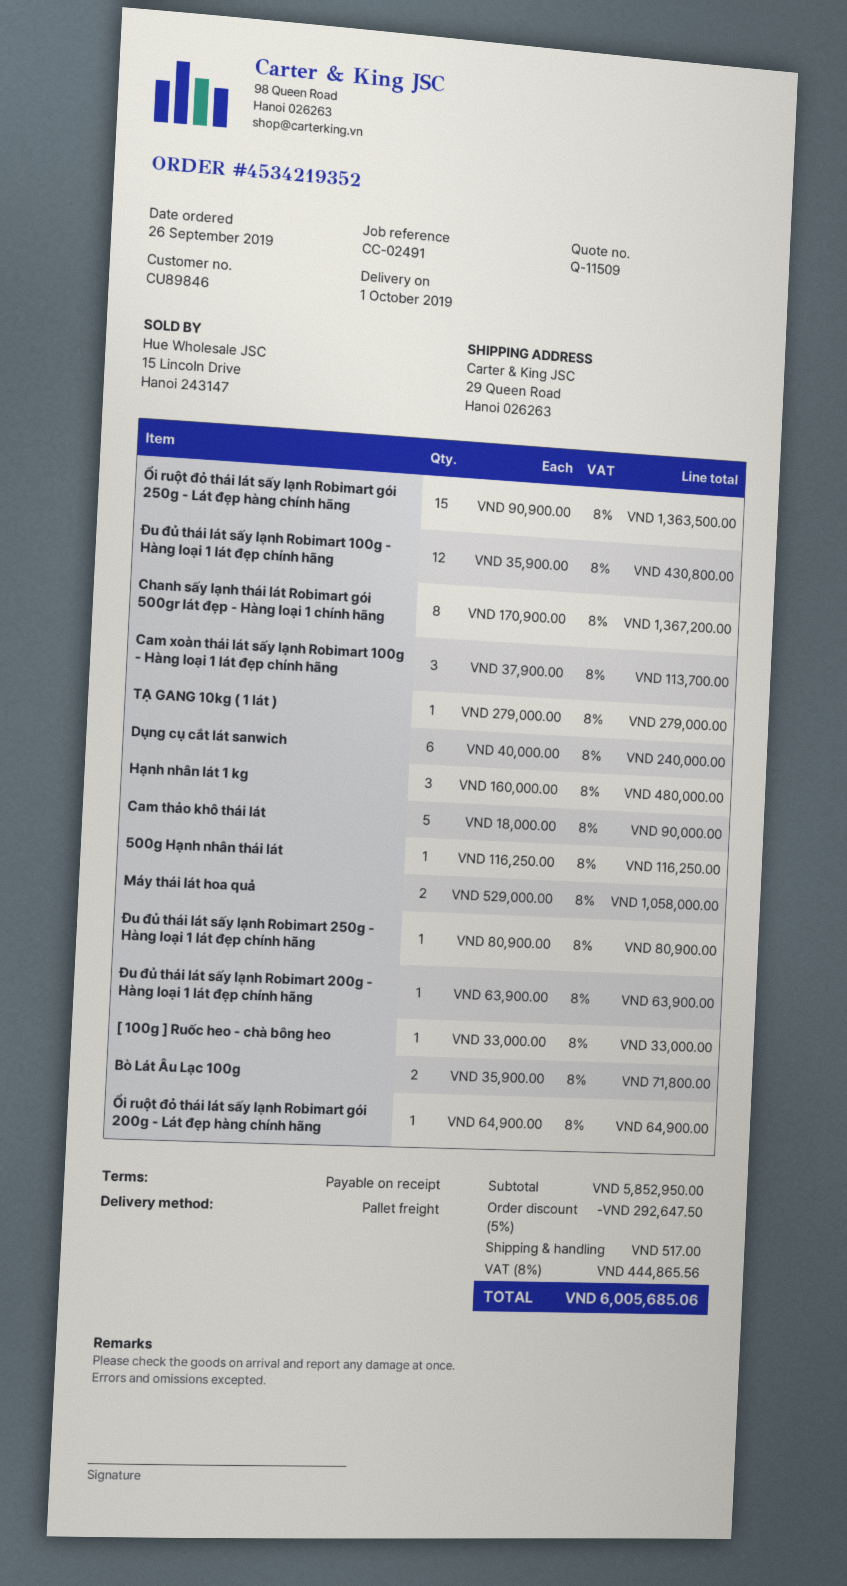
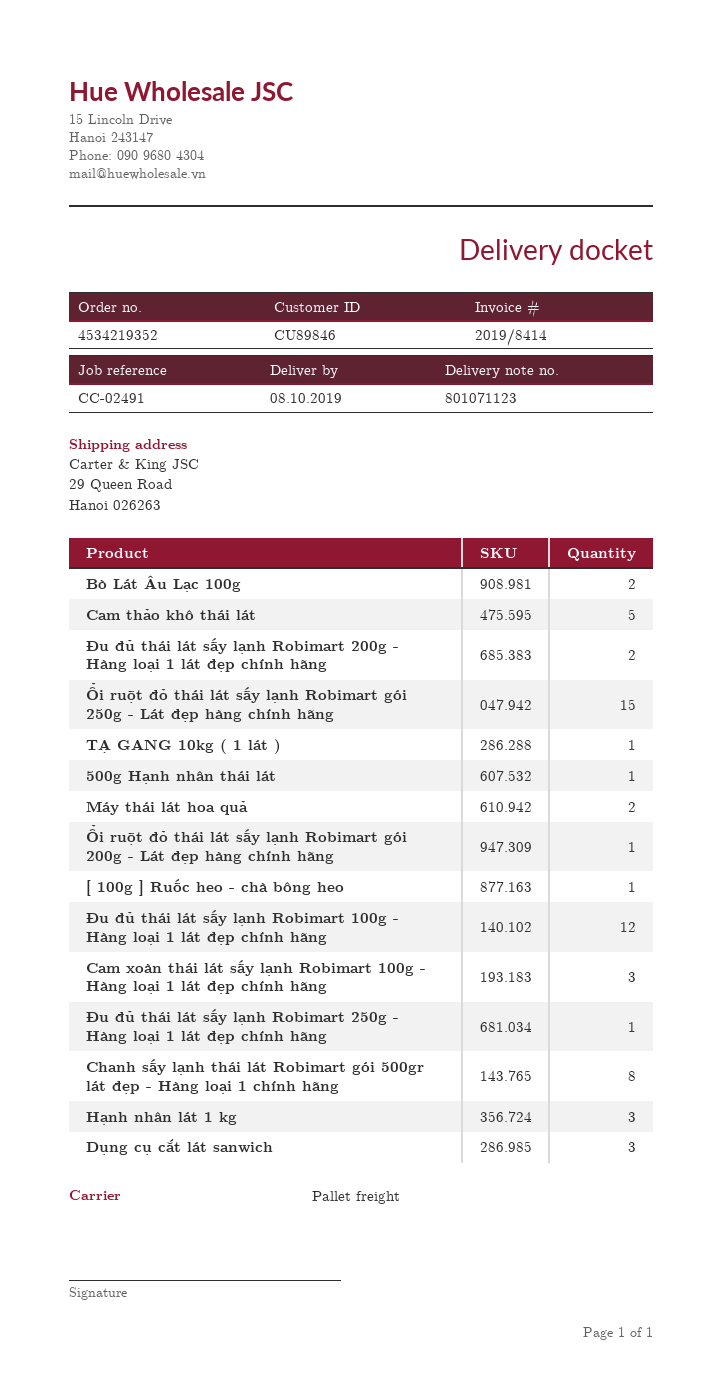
delivery date: 2019-10-01 -> 2019-10-08
Dụng cụ cắt lát sanwich: 6 -> 3
Đu đủ thái lát sấy lạnh Robimart 200g - Hàng loại 1 lát đẹp chính hãng: 1 -> 2

